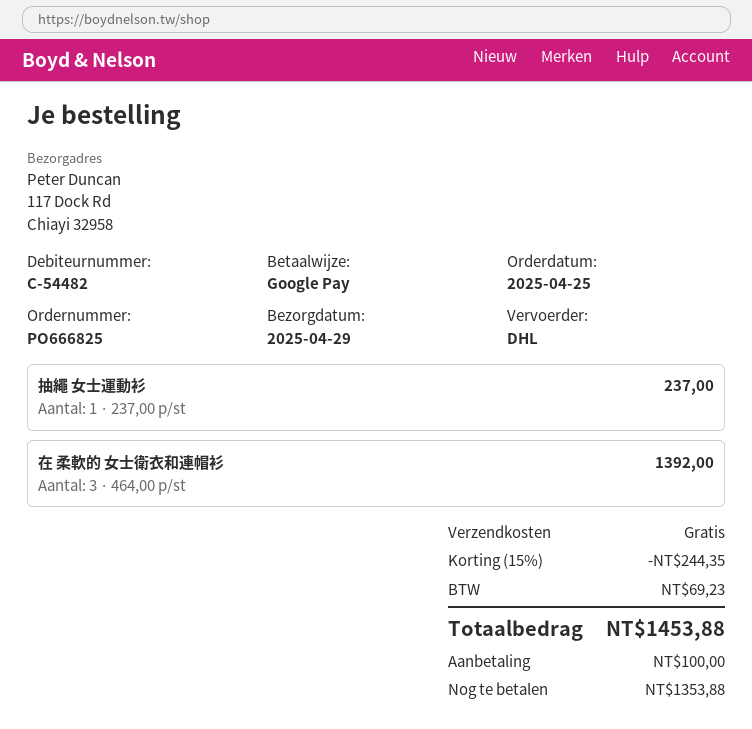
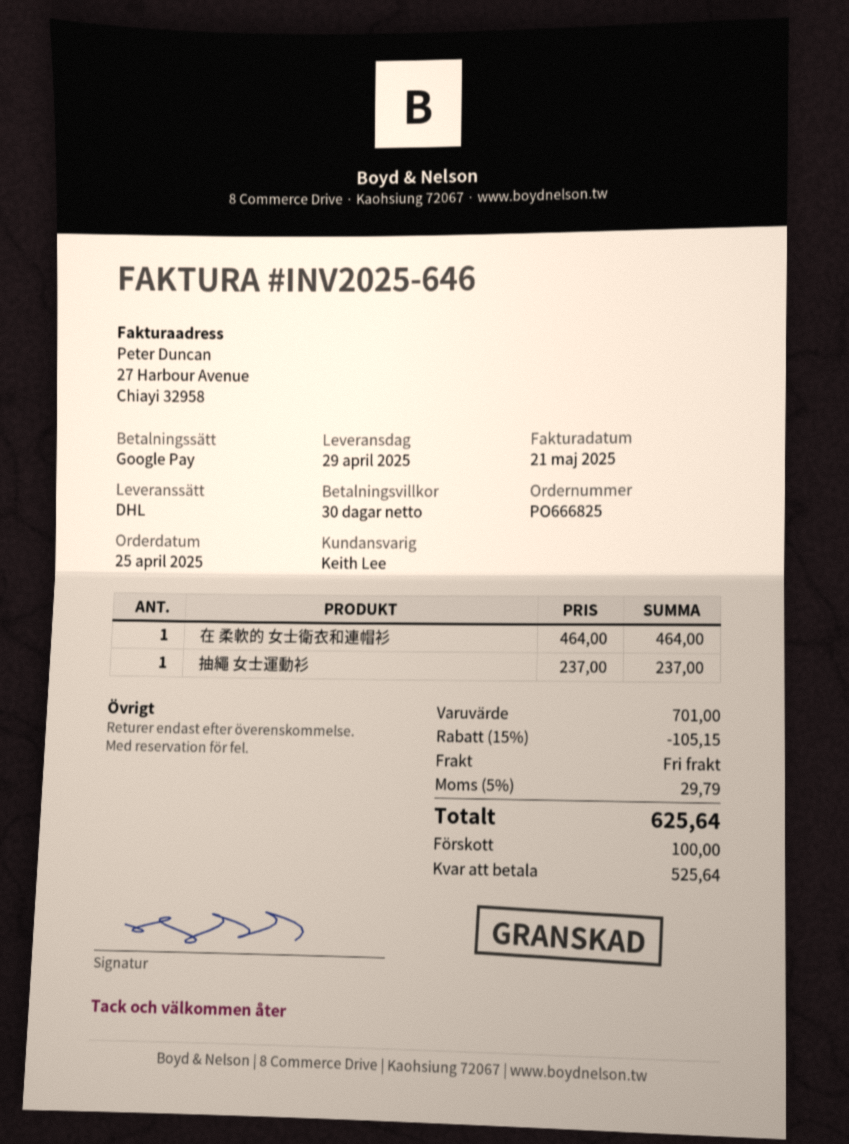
在 柔軟的 女士衛衣和連帽衫: 3 x 464.00 = 1392.00 -> 1 x 464.00 = 464.00
discount: 15% = 244.35 -> 15% = 105.15
tax: 69.23 -> 29.79
total: 1453.88 -> 625.64
balance: 1353.88 -> 525.64

